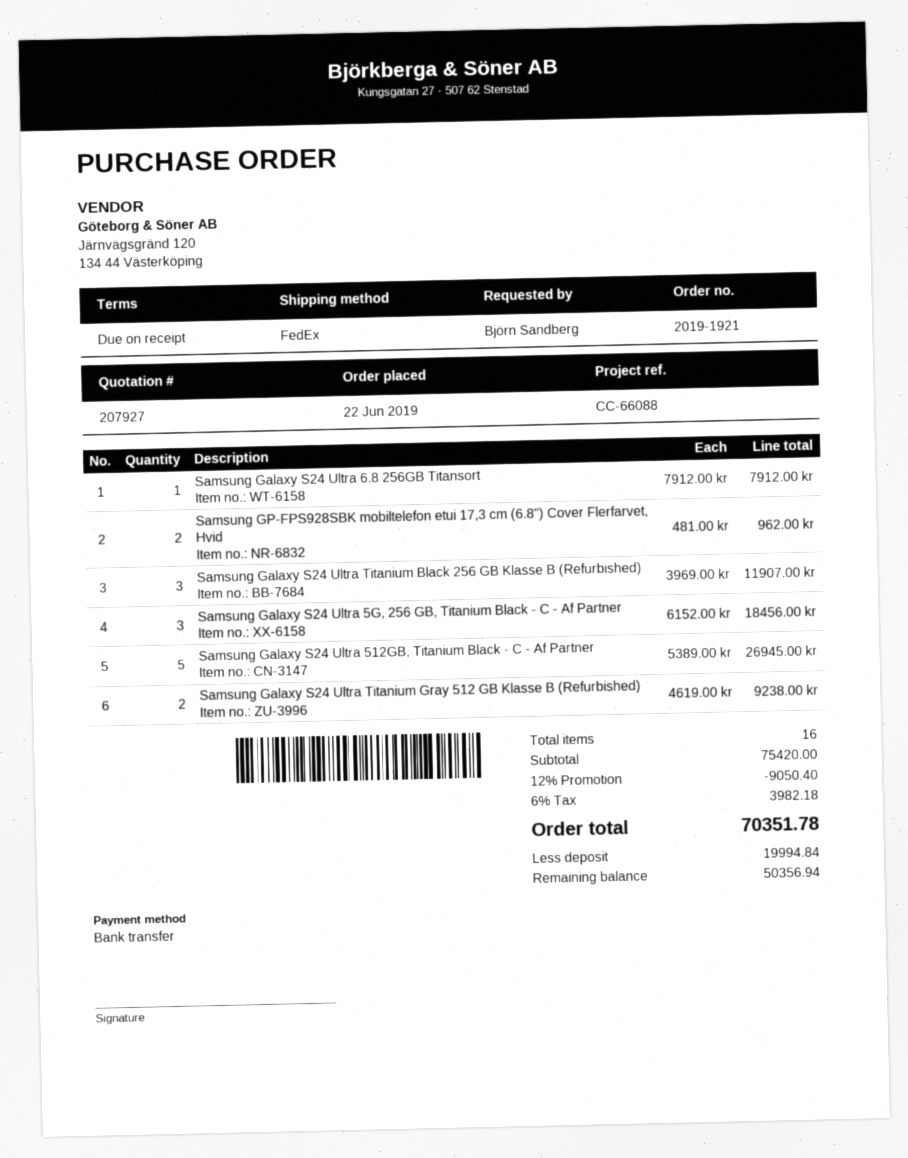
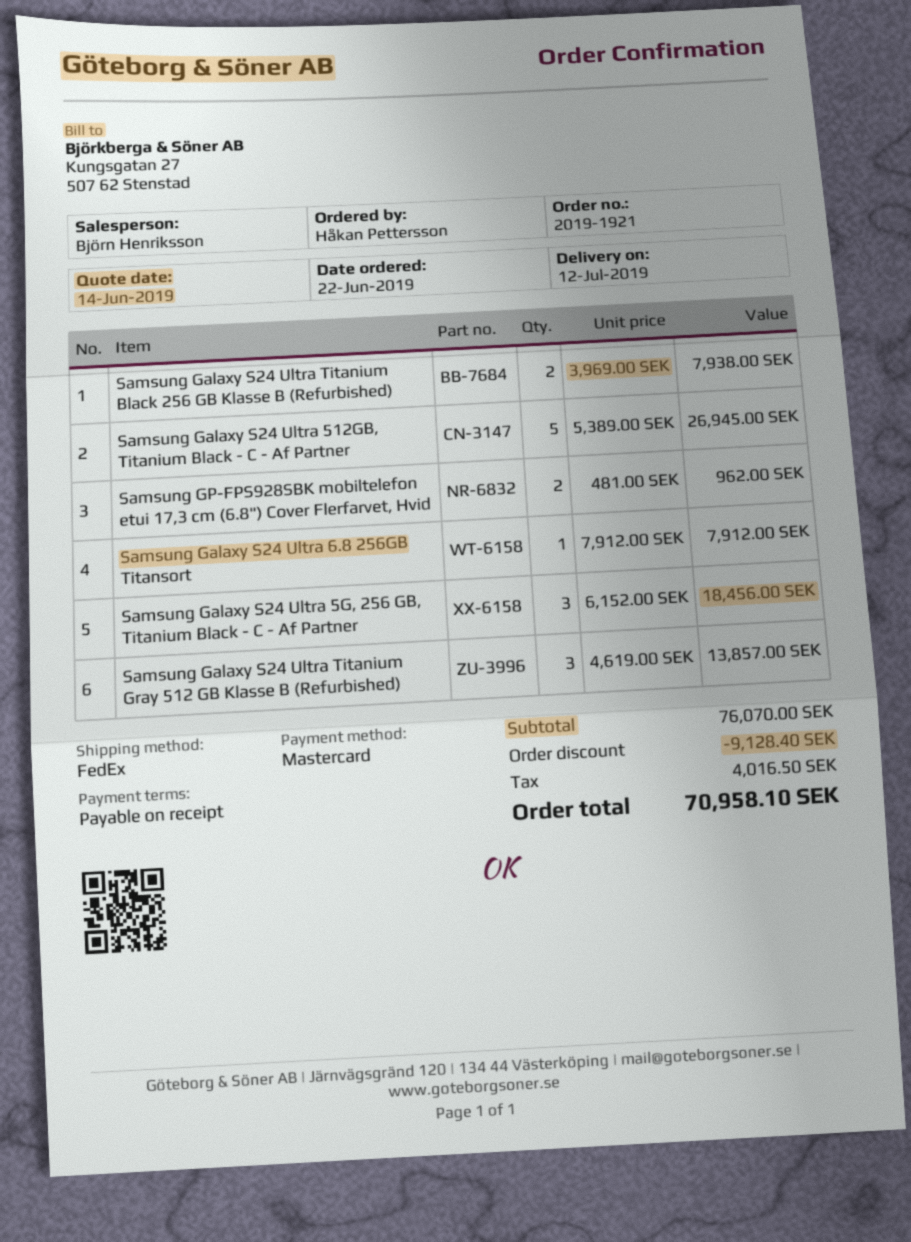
ordered by: Björn Sandberg -> Håkan Pettersson
payment method: bank transfer -> Mastercard
Samsung Galaxy S24 Ultra Titanium Black 256 GB Klasse B (Refurbished): 3 x 3969.00 = 11907.00 -> 2 x 3969.00 = 7938.00
Samsung Galaxy S24 Ultra Titanium Gray 512 GB Klasse B (Refurbished): 2 x 4619.00 = 9238.00 -> 3 x 4619.00 = 13857.00
subtotal: 75420.00 -> 76070.00
discount: 9050.40 -> 9128.40
tax: 3982.18 -> 4016.50
total: 70351.78 -> 70958.10

